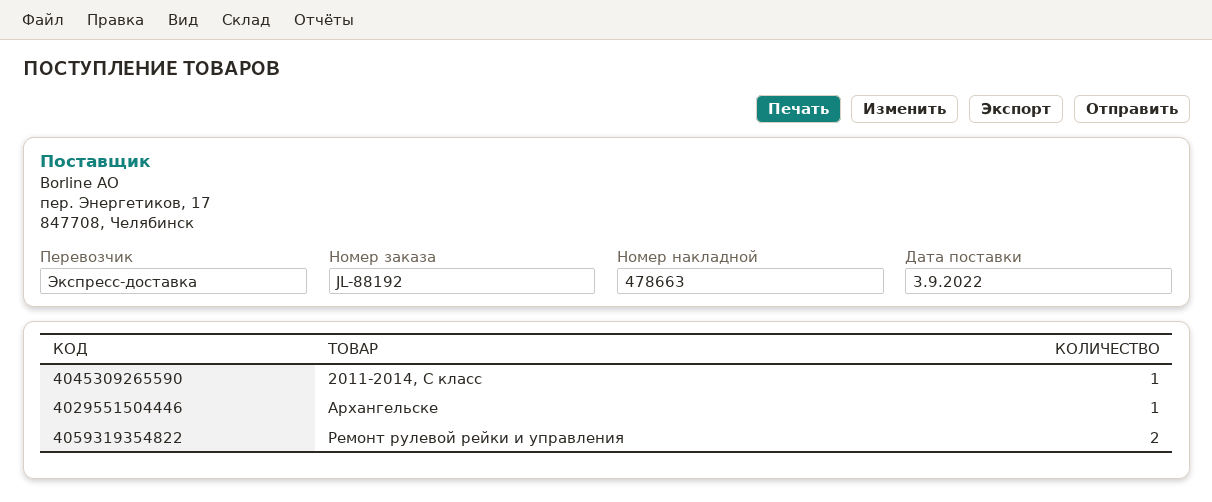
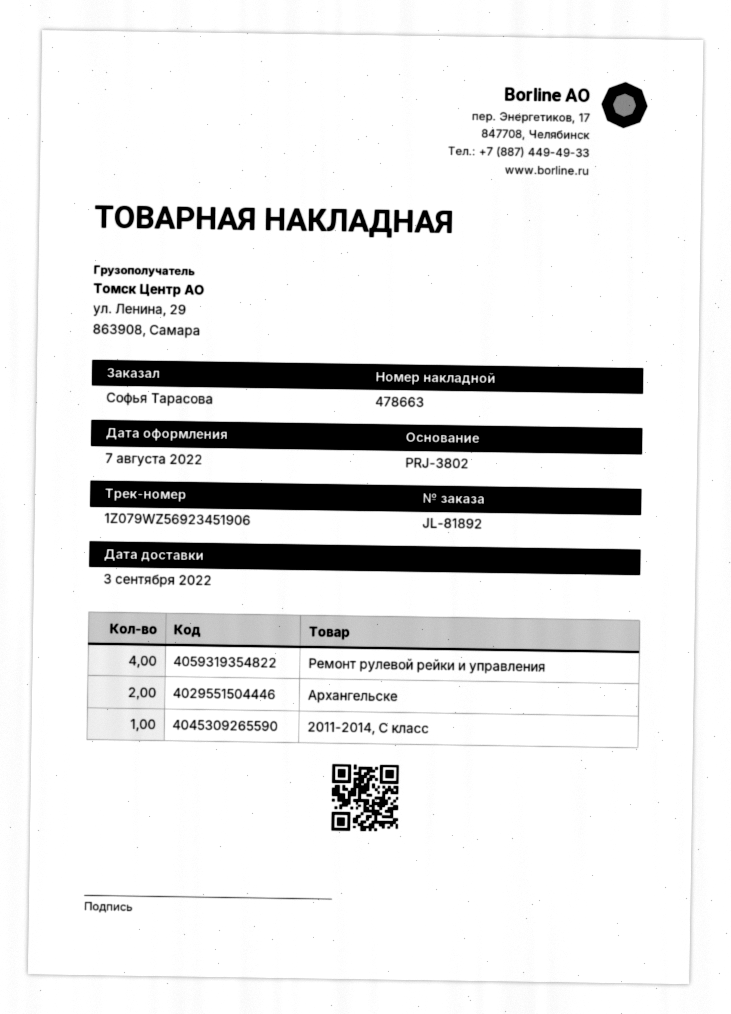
order number: JL-88192 -> JL-81892
Архангельске: 1 -> 2
Ремонт рулевой рейки и управления: 2 -> 4

